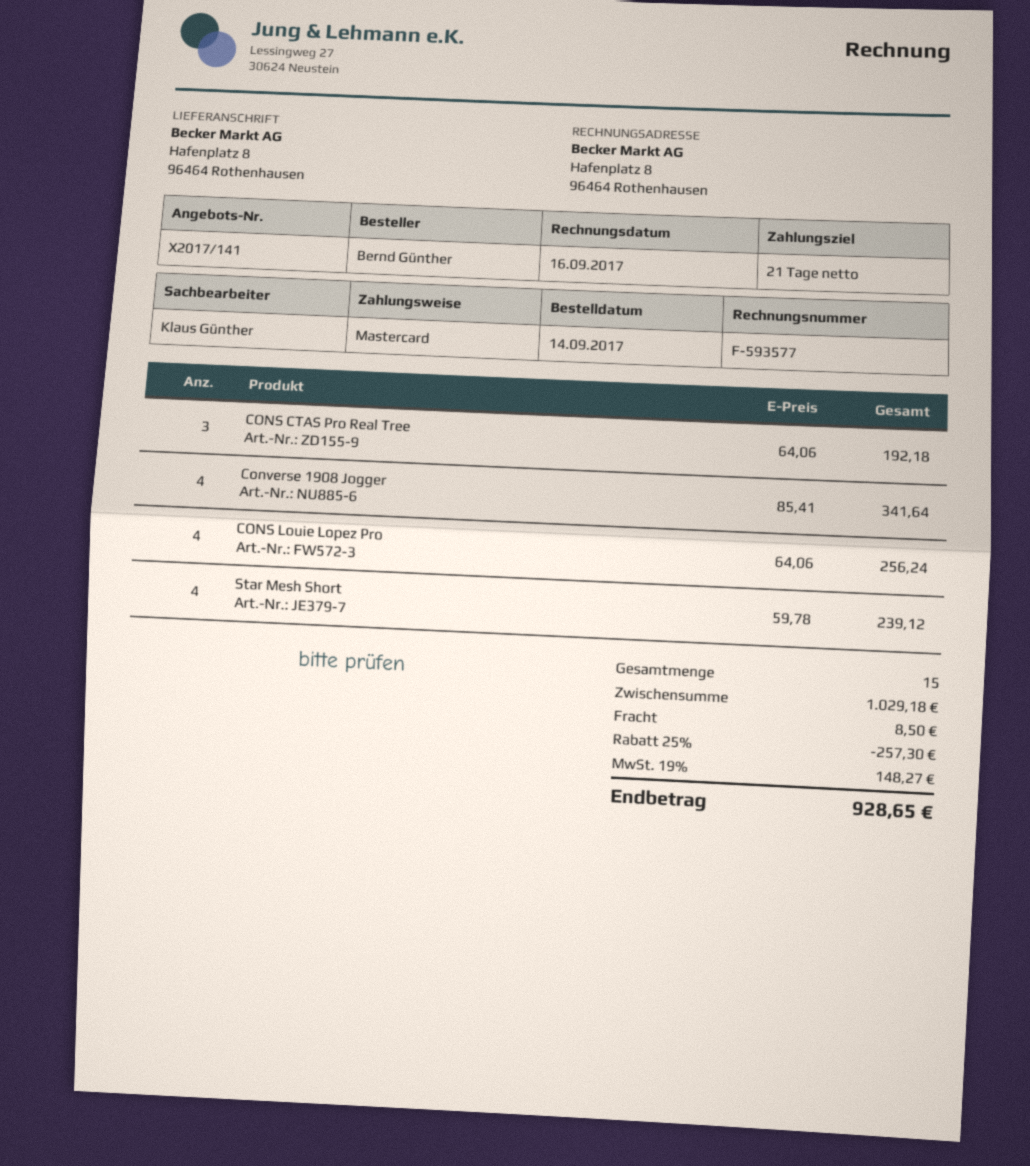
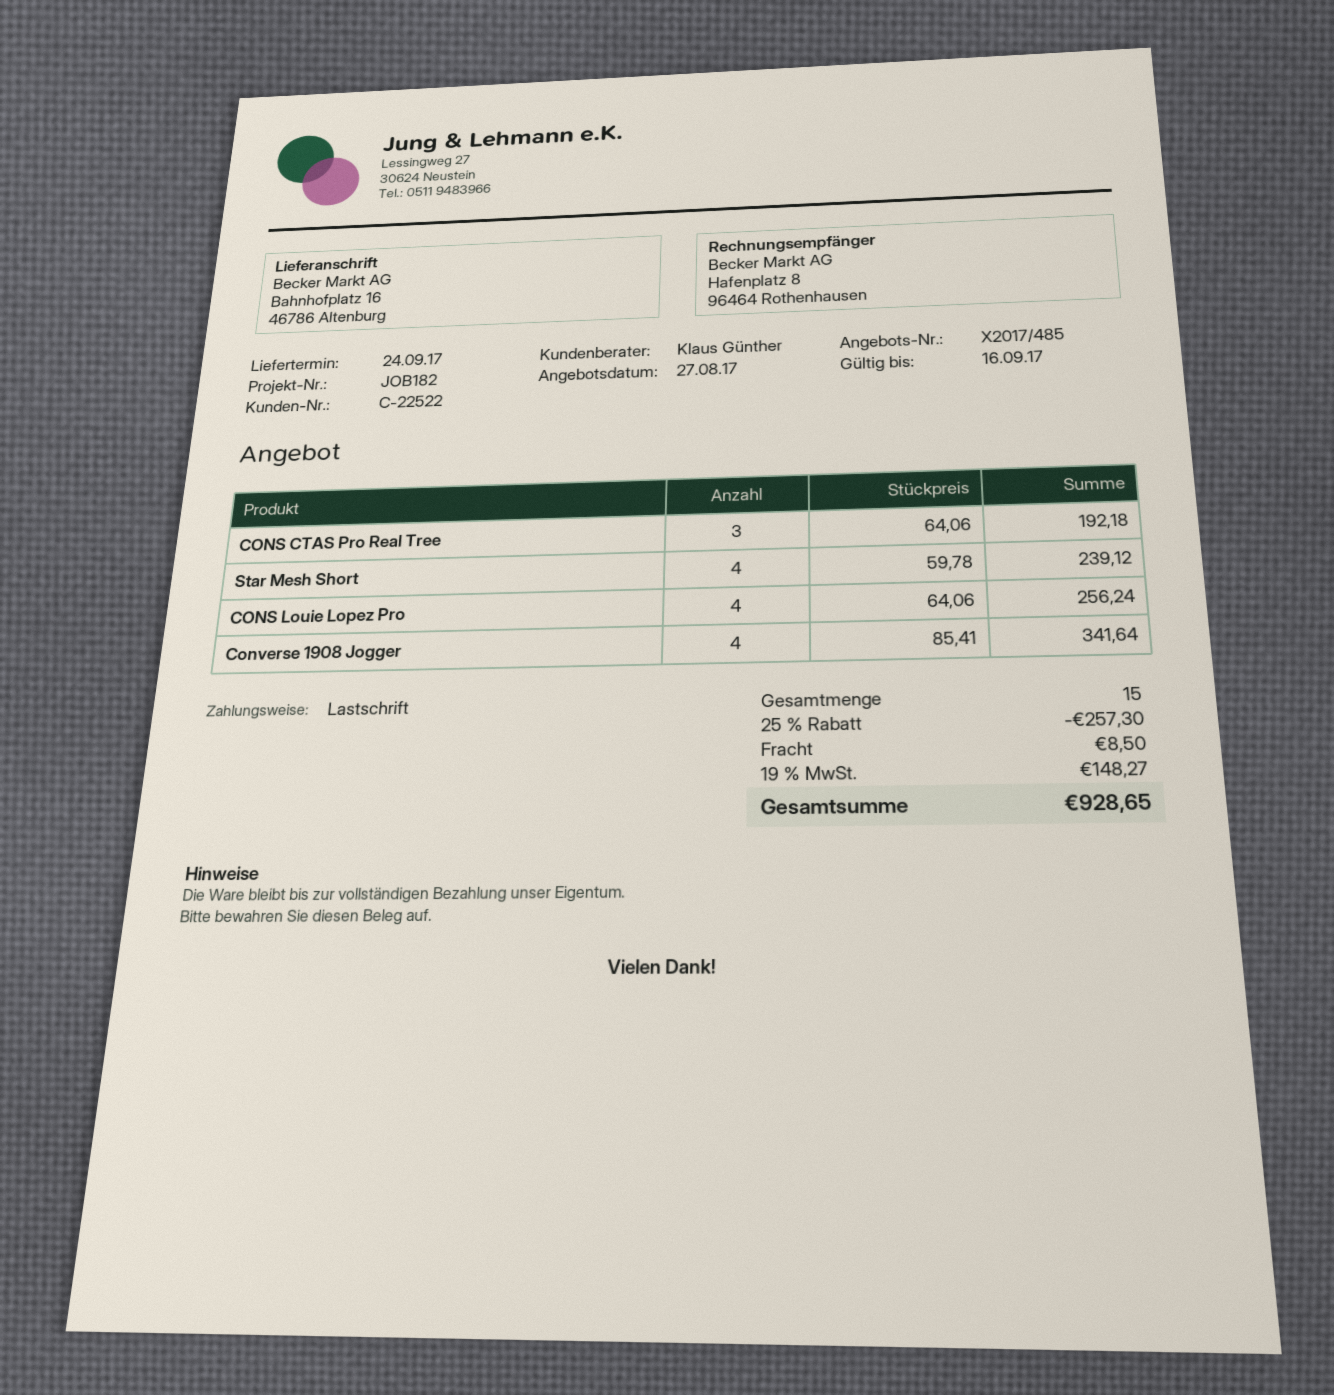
quote number: X2017/141 -> X2017/485
payment method: Mastercard -> direct debit
ship to: Hafenplatz 8, 96464 Rothenhausen -> Bahnhofplatz 16, 46786 Altenburg

